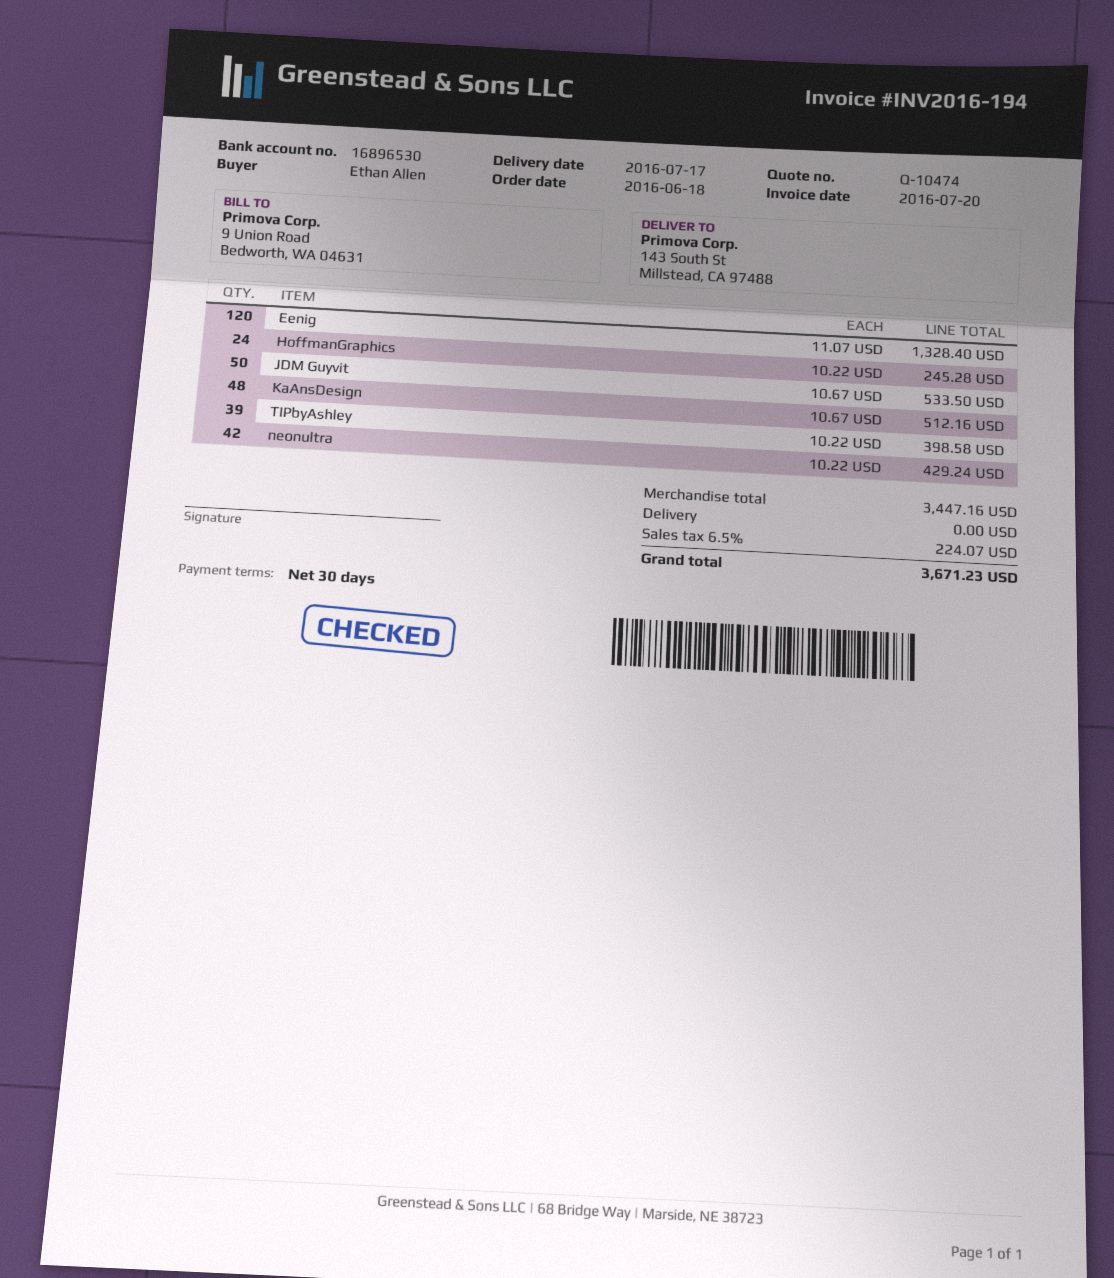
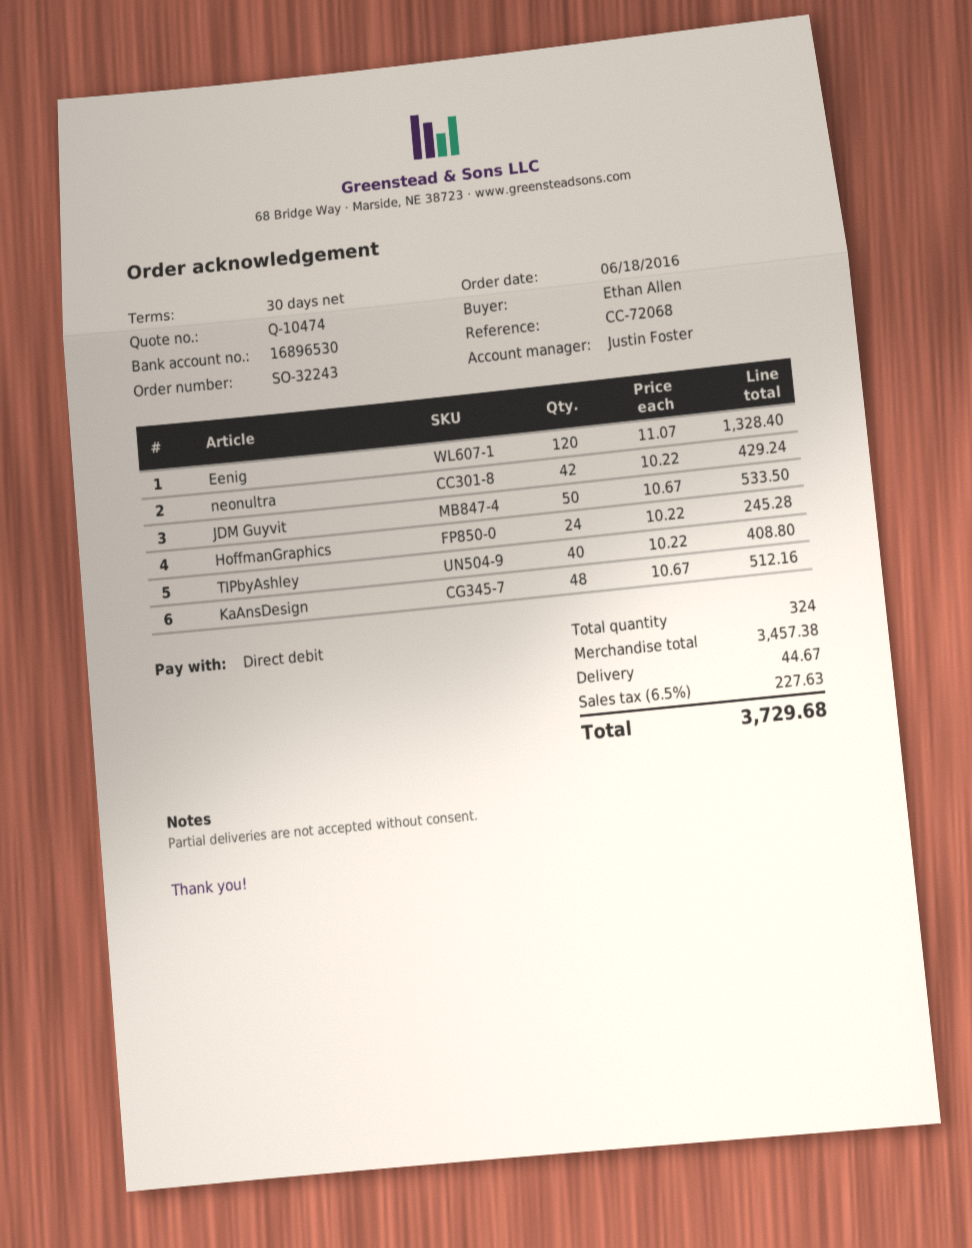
TIPbyAshley: 39 x 10.22 = 398.58 -> 40 x 10.22 = 408.80
subtotal: 3447.16 -> 3457.38
shipping: 0.00 -> 44.67
tax: 6.5% = 224.07 -> 6.5% = 227.63
total: 3671.23 -> 3729.68

